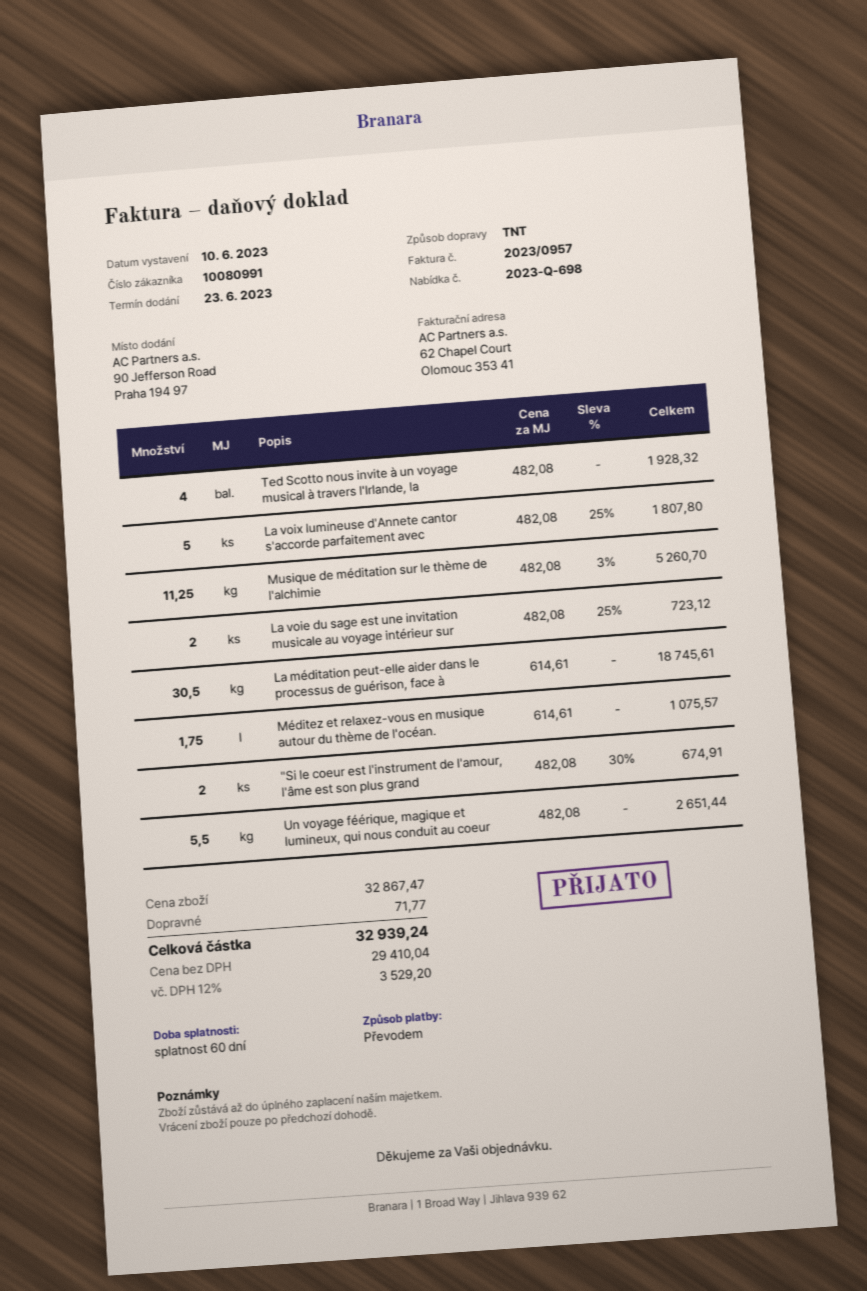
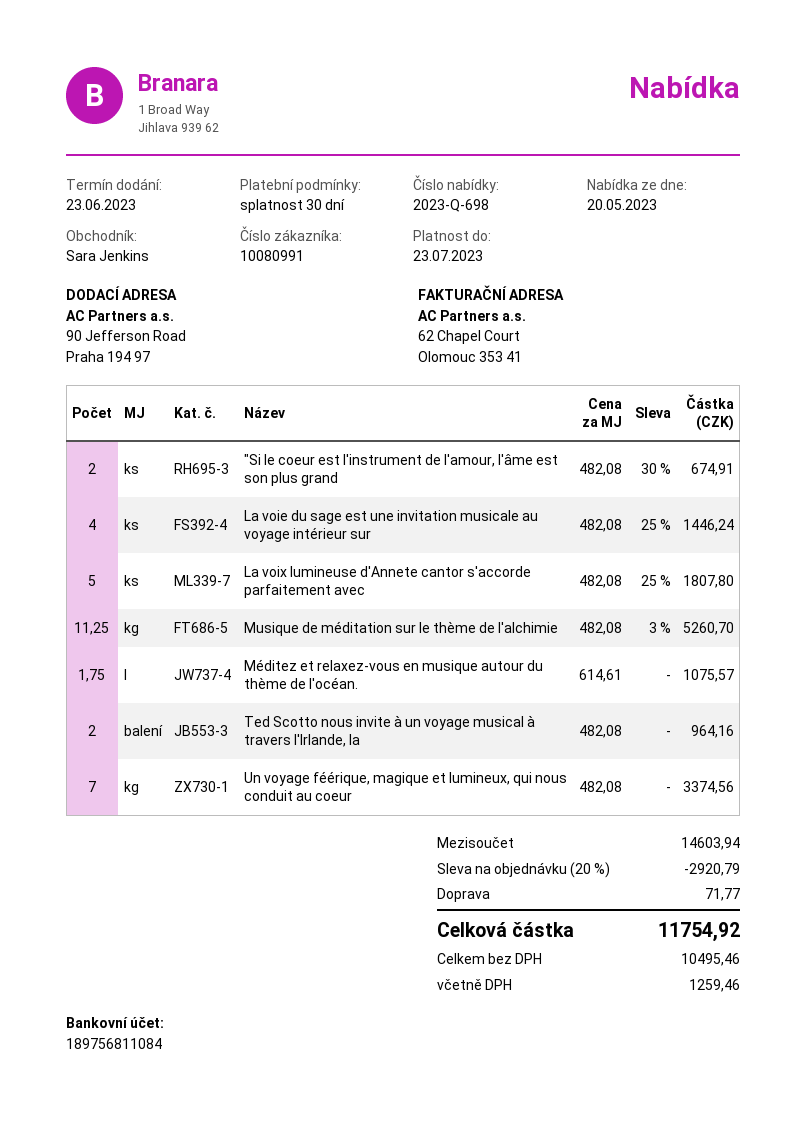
payment terms: 60 days -> 30 days
Ted Scotto nous invite à un voyage musical à travers l'Irlande, la: 4 x 482.08 = 1928.32 -> 2 x 482.08 = 964.16
La voie du sage est une invitation musicale au voyage intérieur sur: 2 x 482.08 - 25% = 723.12 -> 4 x 482.08 - 25% = 1446.24
La méditation peut-elle aider dans le processus de guérison, face à: 30.5 x 614.61 = 18745.61 -> none
Un voyage féérique, magique et lumineux, qui nous conduit au coeur: 5.5 x 482.08 = 2651.44 -> 7 x 482.08 = 3374.56
subtotal: 32867.47 -> 14603.94
discount: none -> 20% = 2920.79
net: 29410.04 -> 10495.46
tax: 3529.20 -> 1259.46
total: 32939.24 -> 11754.92

